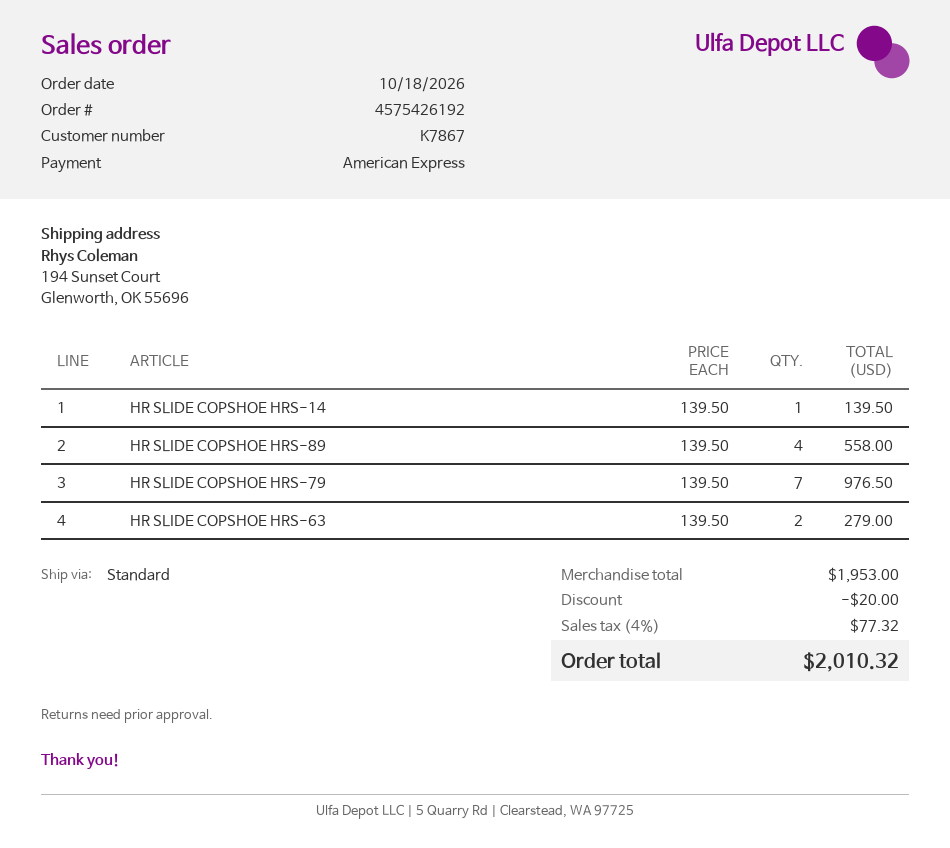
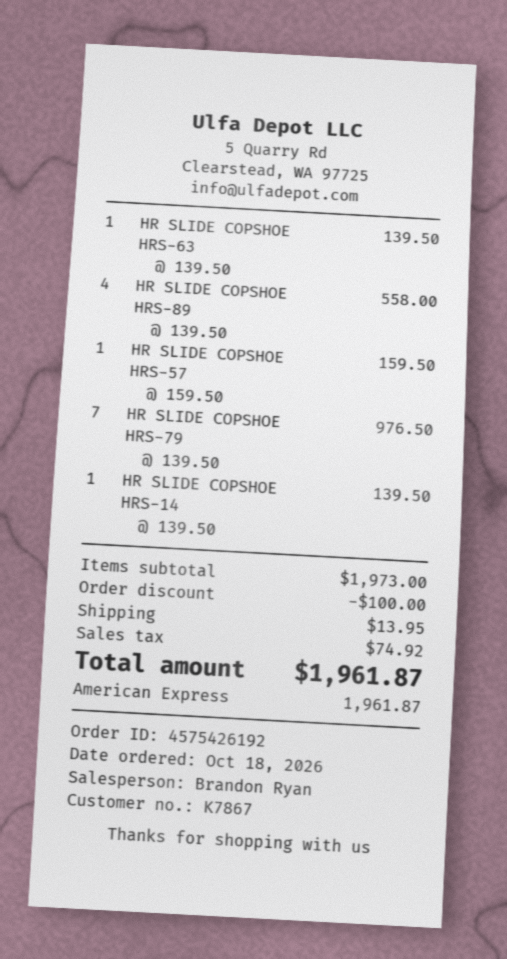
HR SLIDE COPSHOE HRS-63: 2 x 139.50 = 279.00 -> 1 x 139.50 = 139.50
HR SLIDE COPSHOE HRS-57: none -> 1 x 159.50 = 159.50
subtotal: 1953.00 -> 1973.00
discount: 20.00 -> 100.00
shipping: none -> 13.95
tax: 77.32 -> 74.92
total: 2010.32 -> 1961.87

